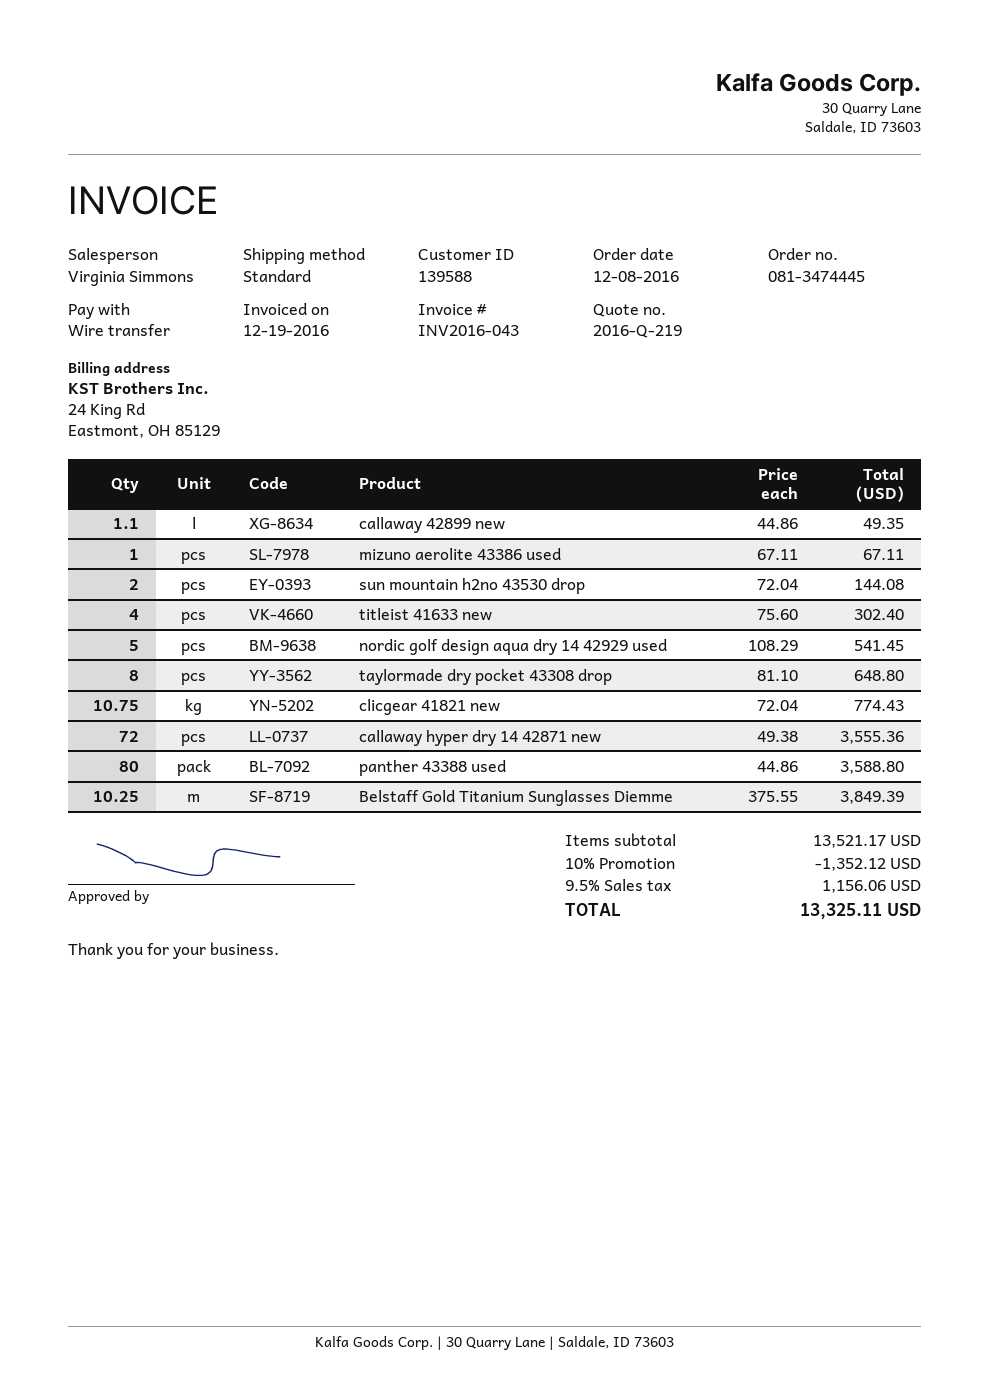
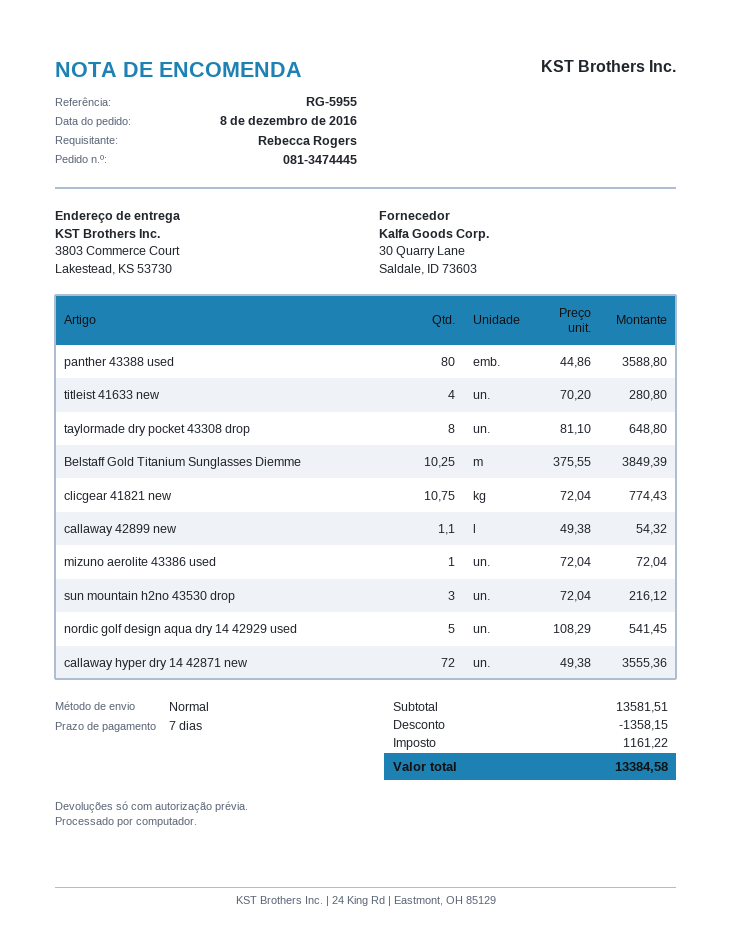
callaway 42899 new: 1.1 x 44.86 = 49.35 -> 1.1 x 49.38 = 54.32
mizuno aerolite 43386 used: 1 x 67.11 = 67.11 -> 1 x 72.04 = 72.04
sun mountain h2no 43530 drop: 2 x 72.04 = 144.08 -> 3 x 72.04 = 216.12
titleist 41633 new: 4 x 75.60 = 302.40 -> 4 x 70.20 = 280.80
subtotal: 13521.17 -> 13581.51
discount: 1352.12 -> 1358.15
tax: 1156.06 -> 1161.22
total: 13325.11 -> 13384.58

